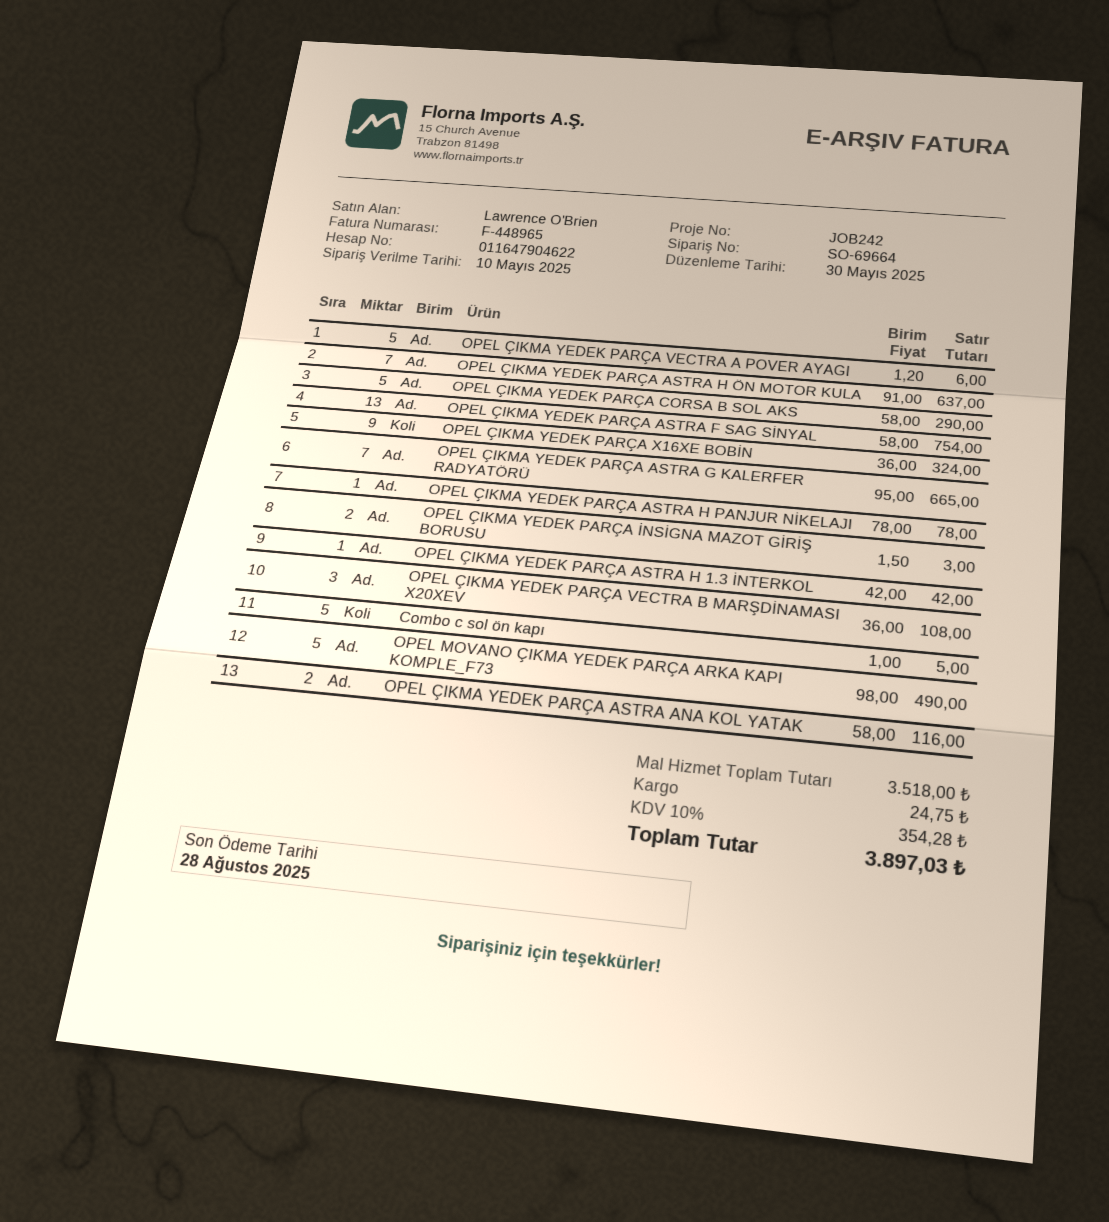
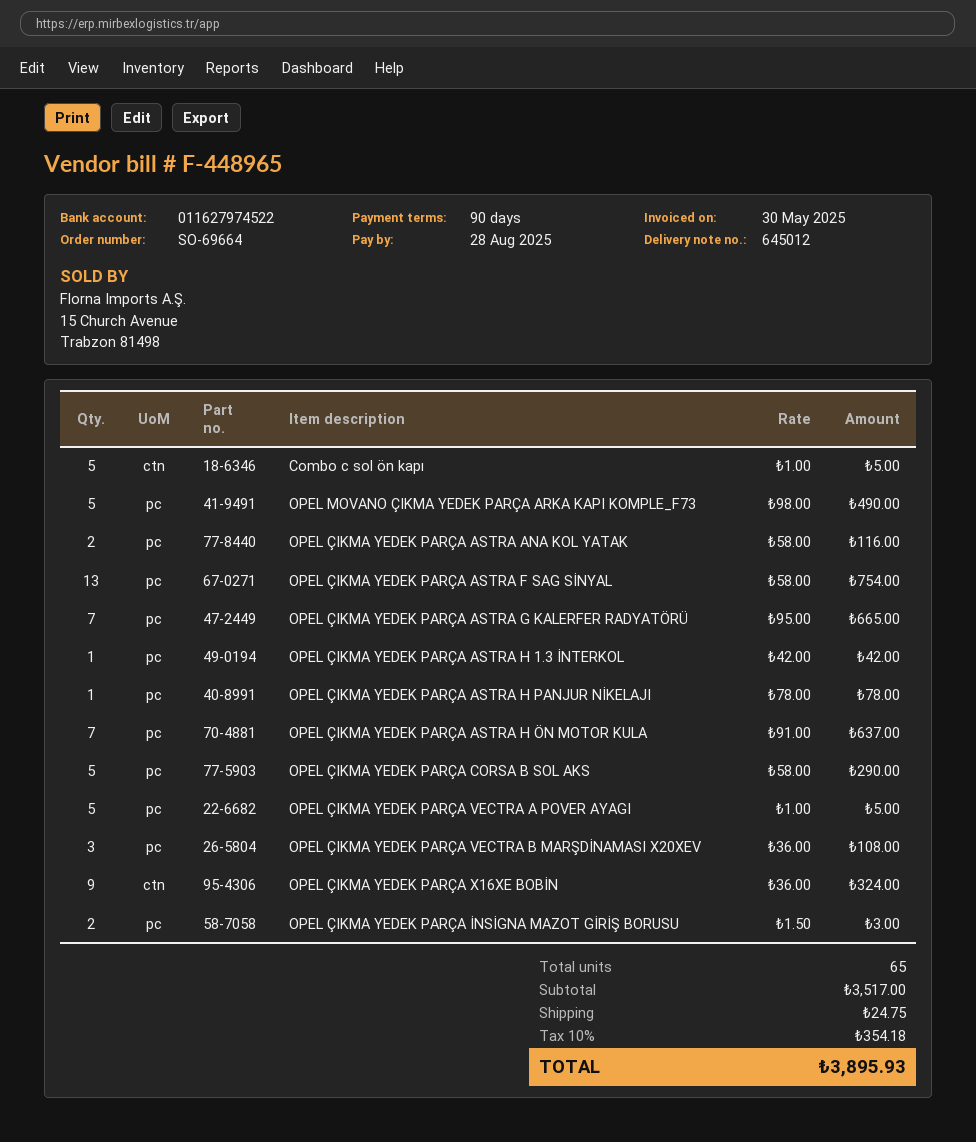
bank account: 011647904622 -> 011627974522
OPEL ÇIKMA YEDEK PARÇA VECTRA A POVER AYAGI: 5 x 1.20 = 6.00 -> 5 x 1.00 = 5.00
subtotal: 3518.00 -> 3517.00
tax: 10% = 354.28 -> 10% = 354.18
total: 3897.03 -> 3895.93

